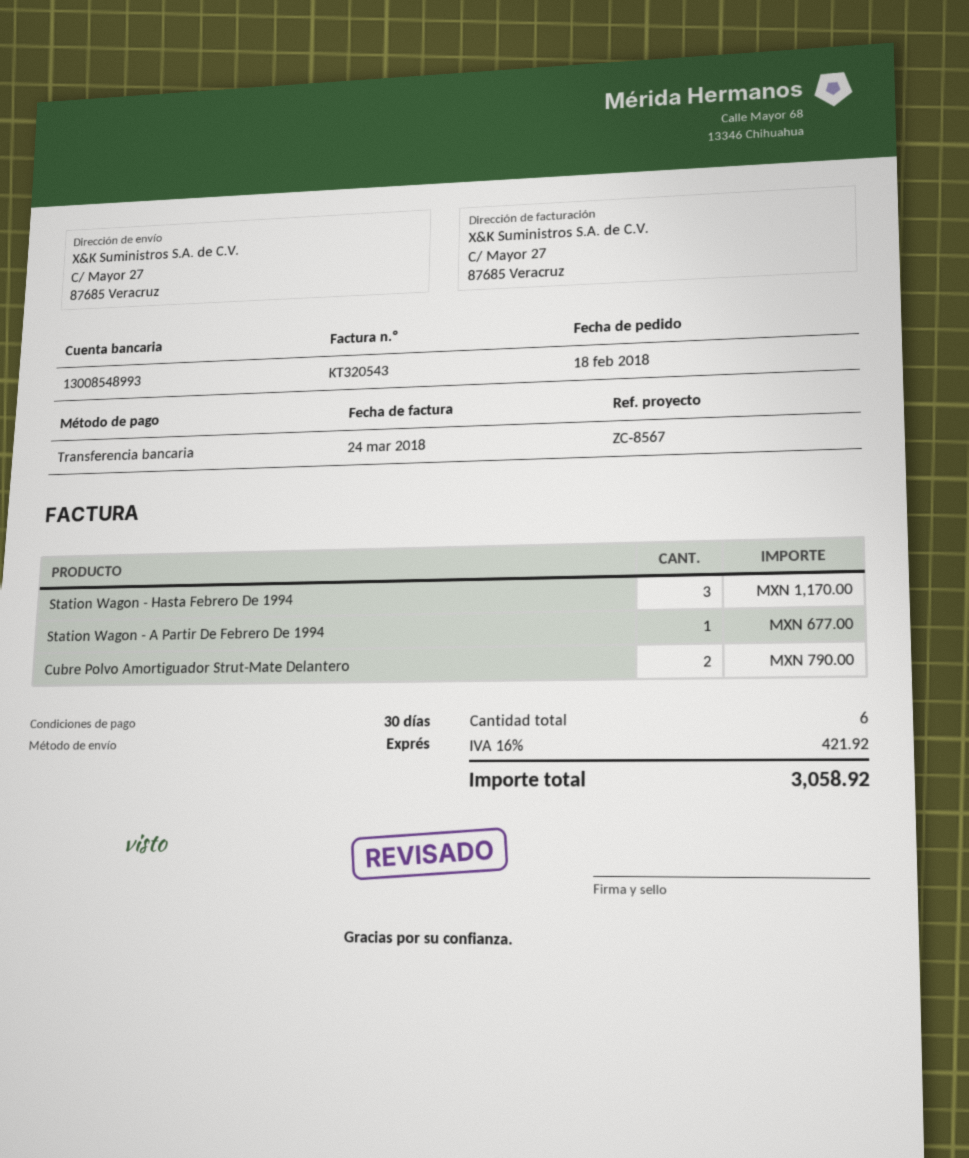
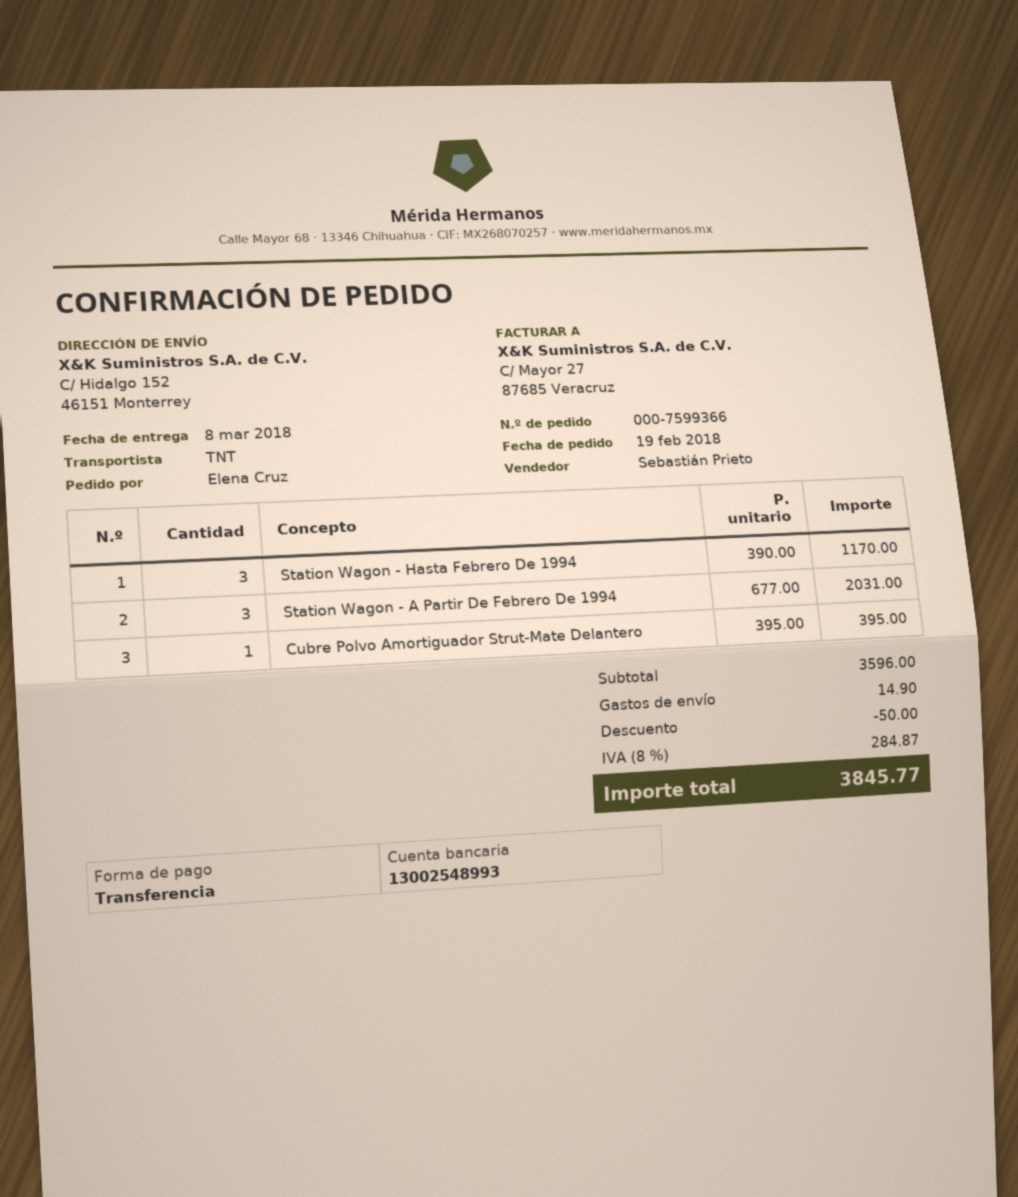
order date: 2018-02-18 -> 2018-02-19
bank account: 13008548993 -> 13002548993
shipping method: express -> TNT
ship to: C/ Mayor 27, 87685 Veracruz -> C/ Hidalgo 152, 46151 Monterrey
Station Wagon - A Partir De Febrero De 1994: 1 for 677.00 -> 3 for 2031.00
Cubre Polvo Amortiguador Strut-Mate Delantero: 2 for 790.00 -> 1 for 395.00
discount: none -> 50.00
shipping: none -> 14.90
tax: 16% = 421.92 -> 8% = 284.87
total: 3058.92 -> 3845.77

